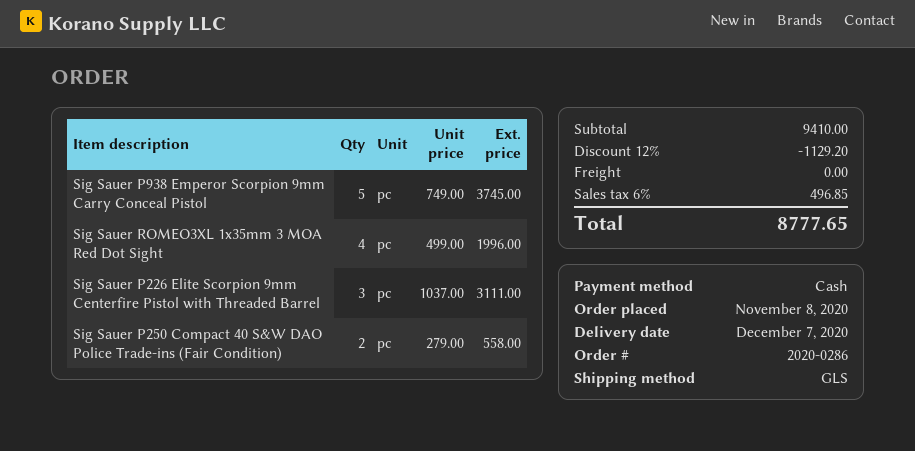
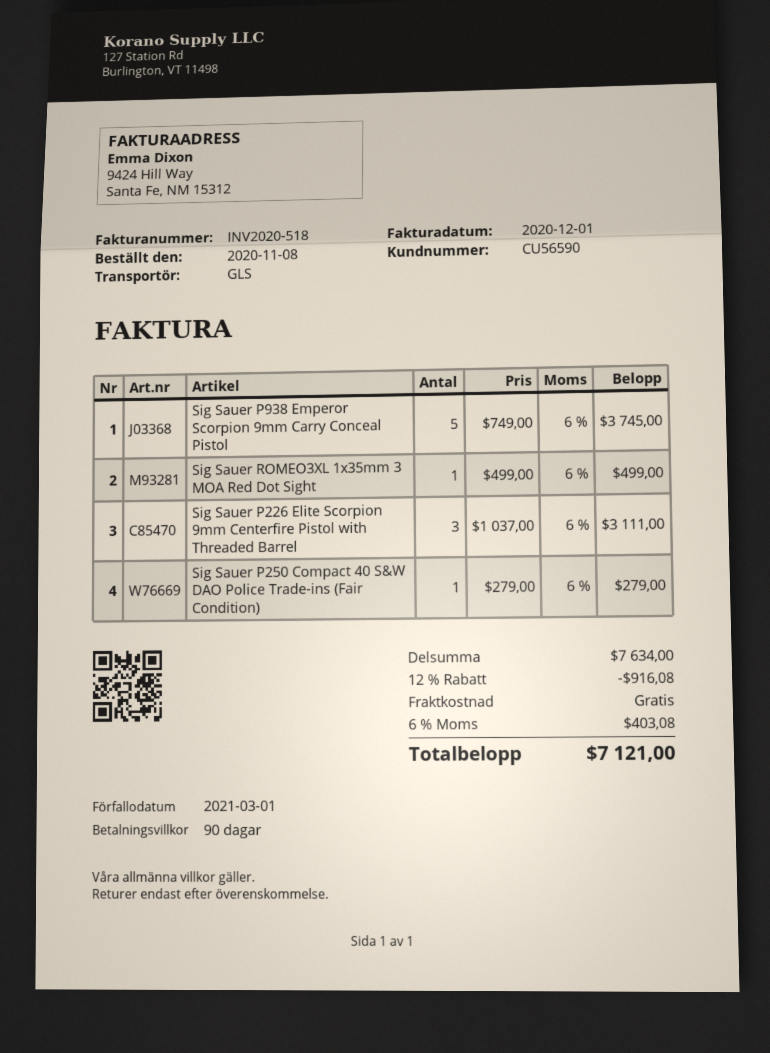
Sig Sauer ROMEO3XL 1x35mm 3 MOA Red Dot Sight: 4 x 499.00 = 1996.00 -> 1 x 499.00 = 499.00
Sig Sauer P250 Compact 40 S&W DAO Police Trade-ins (Fair Condition): 2 x 279.00 = 558.00 -> 1 x 279.00 = 279.00
subtotal: 9410.00 -> 7634.00
discount: 12% = 1129.20 -> 12% = 916.08
tax: 6% = 496.85 -> 6% = 403.08
total: 8777.65 -> 7121.00

